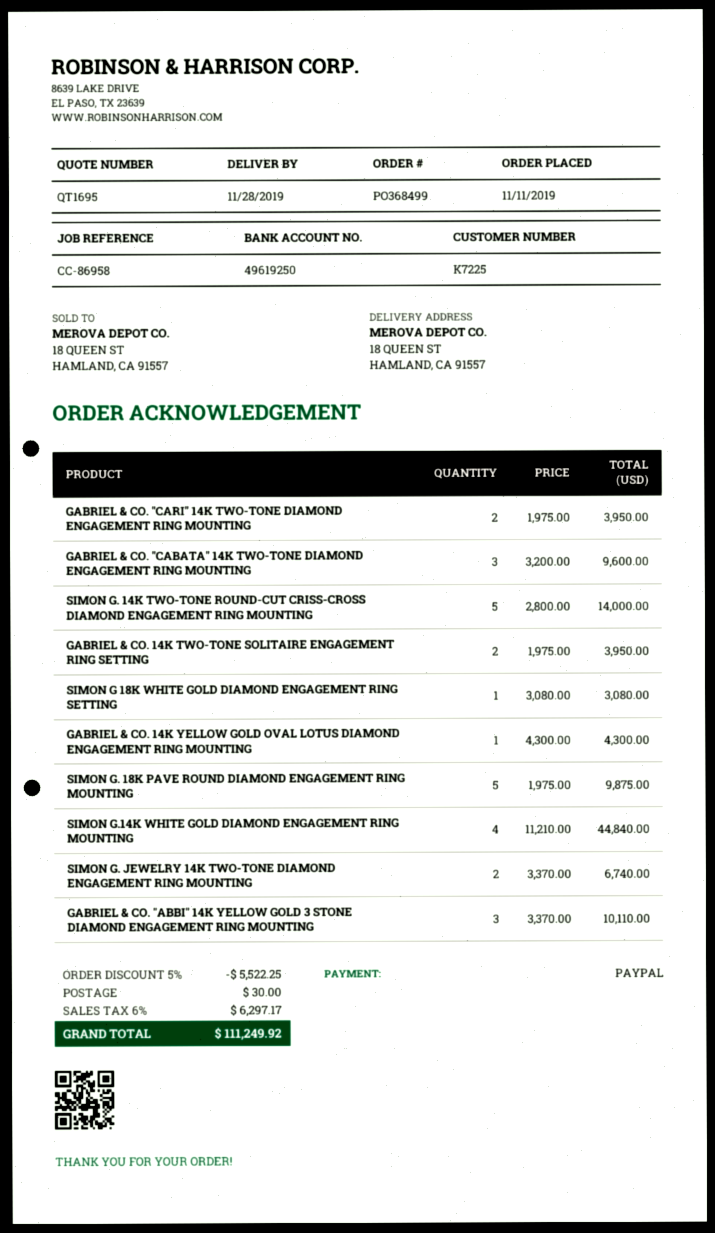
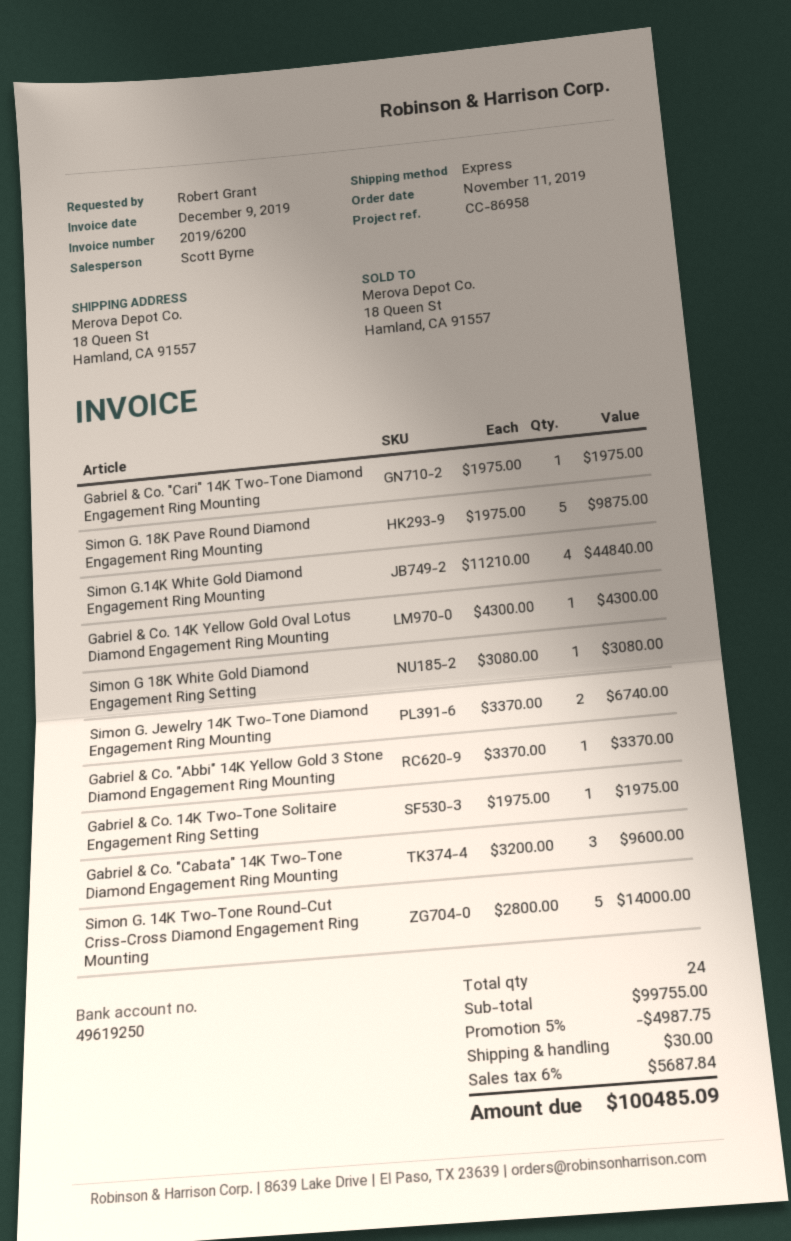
GABRIEL & CO. "CARI" 14K TWO-TONE DIAMOND ENGAGEMENT RING MOUNTING: 2 x 1975.00 = 3950.00 -> 1 x 1975.00 = 1975.00
GABRIEL & CO. 14K TWO-TONE SOLITAIRE ENGAGEMENT RING SETTING: 2 x 1975.00 = 3950.00 -> 1 x 1975.00 = 1975.00
GABRIEL & CO. "ABBI" 14K YELLOW GOLD 3 STONE DIAMOND ENGAGEMENT RING MOUNTING: 3 x 3370.00 = 10110.00 -> 1 x 3370.00 = 3370.00
discount: 5% = 5522.25 -> 5% = 4987.75
tax: 6% = 6297.17 -> 6% = 5687.84
total: 111249.92 -> 100485.09

